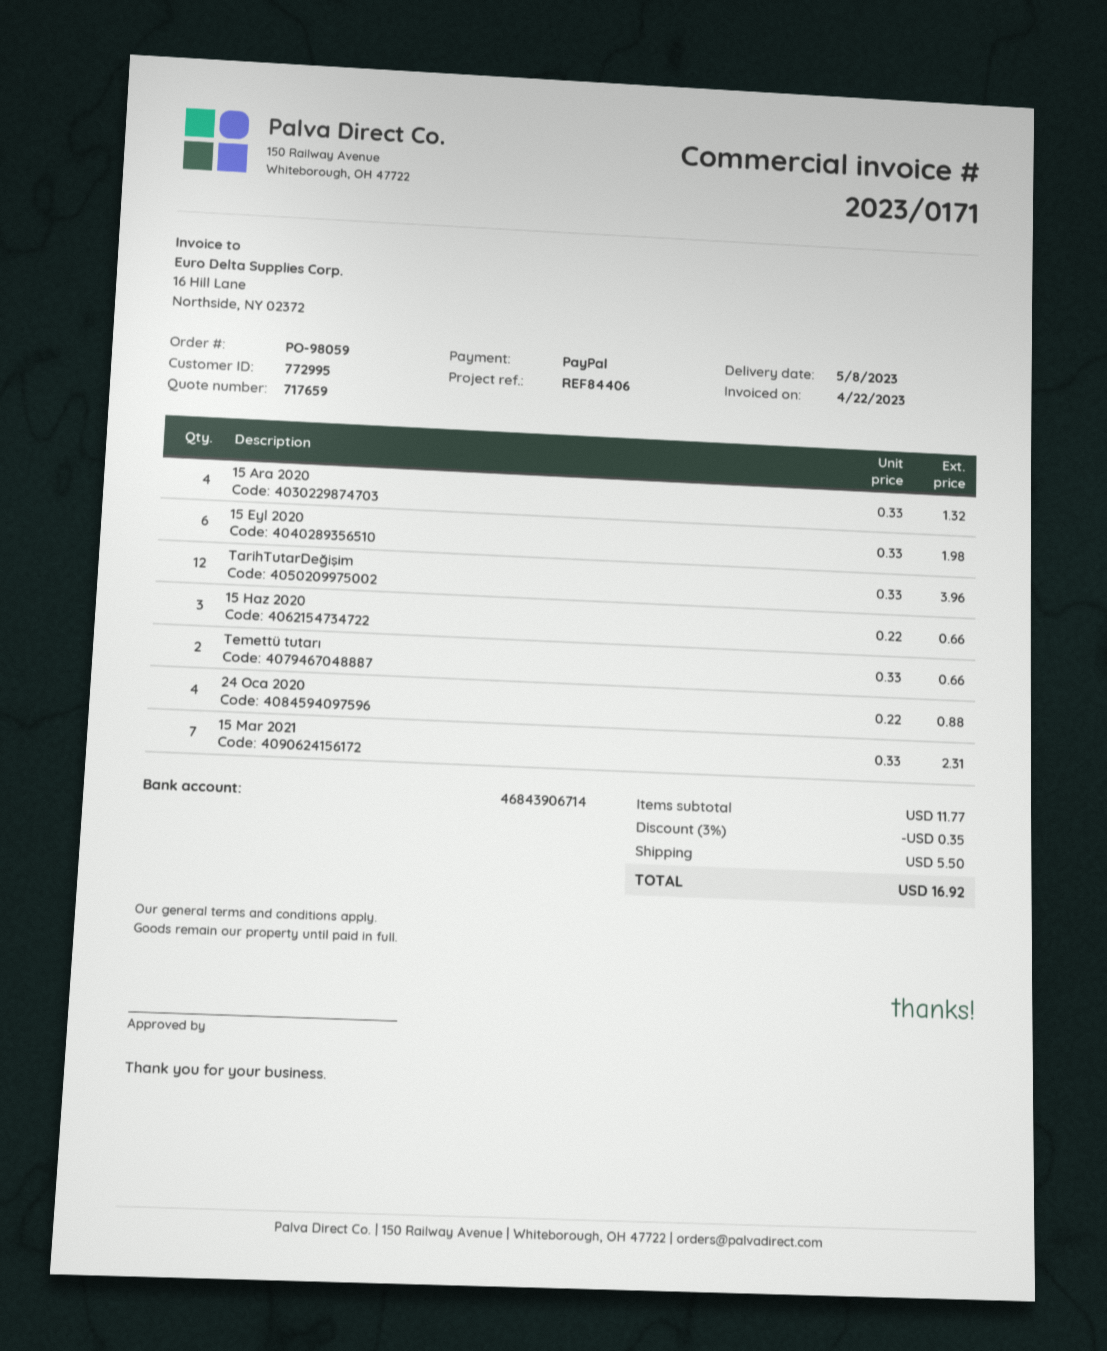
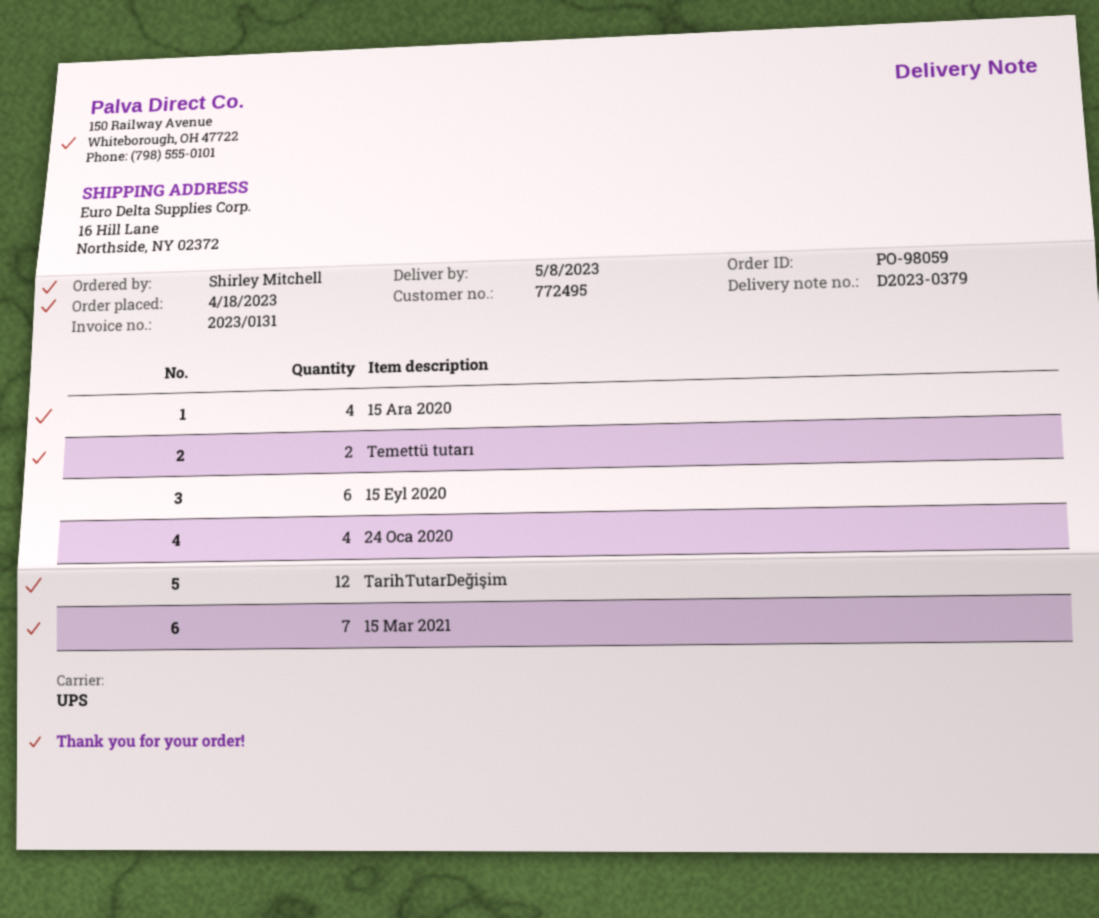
invoice number: 2023/0171 -> 2023/0131
customer number: 772995 -> 772495
15 Haz 2020: 3 -> none

